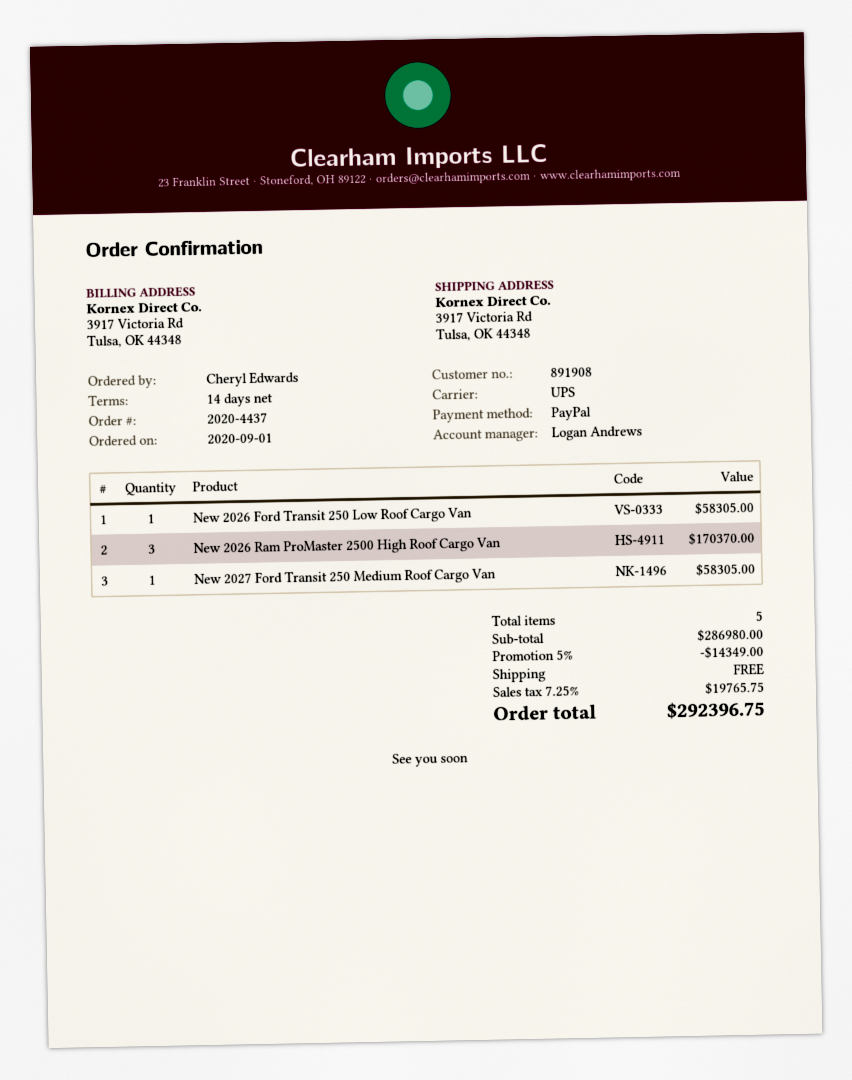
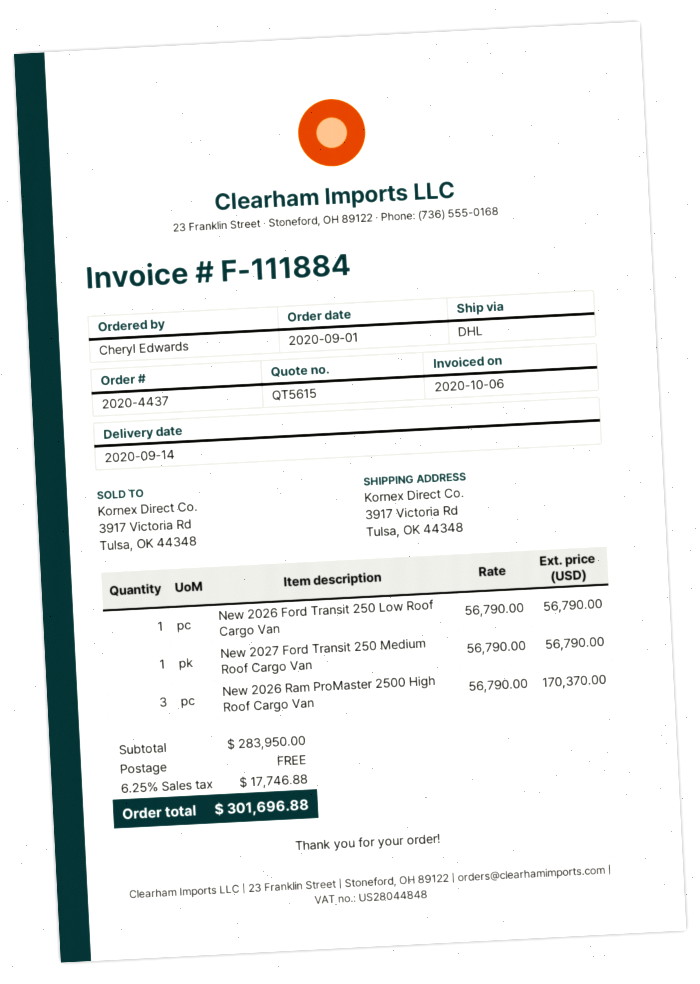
shipping method: UPS -> DHL
New 2026 Ford Transit 250 Low Roof Cargo Van: 1 for 58305.00 -> 1 for 56790.00
New 2027 Ford Transit 250 Medium Roof Cargo Van: 1 for 58305.00 -> 1 for 56790.00
subtotal: 286980.00 -> 283950.00
discount: 5% = 14349.00 -> none
tax: 7.25% = 19765.75 -> 6.25% = 17746.88
total: 292396.75 -> 301696.88

